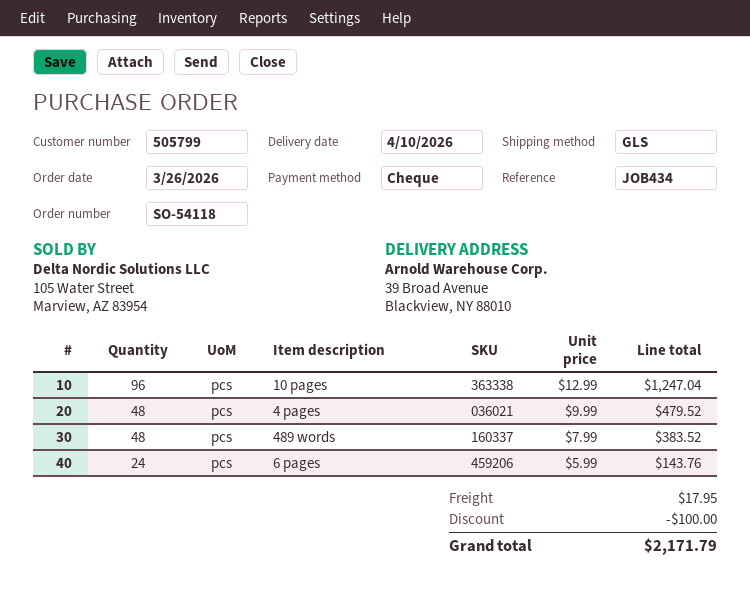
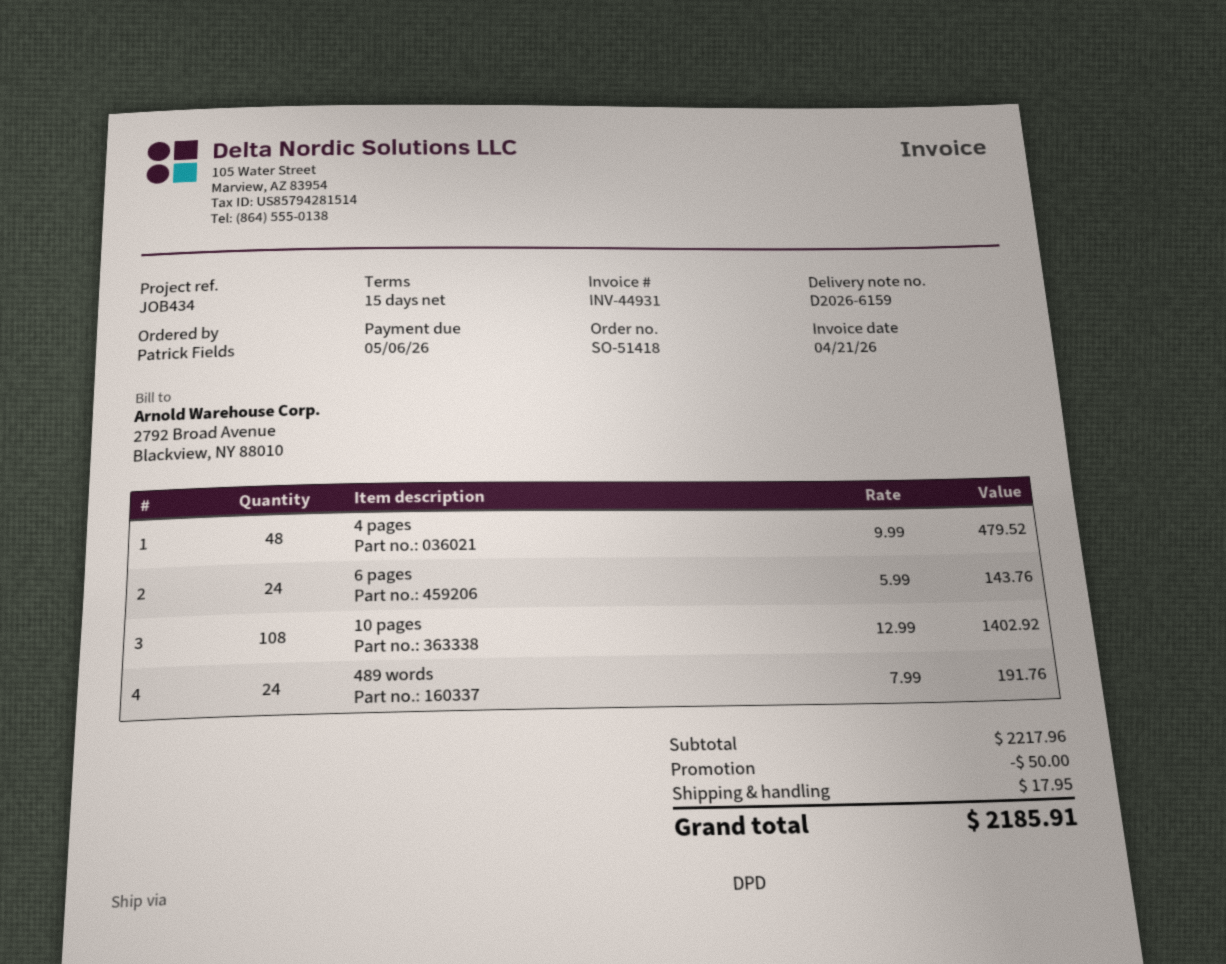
order number: SO-54118 -> SO-51418
shipping method: GLS -> DPD
10 pages: 96 x 12.99 = 1247.04 -> 108 x 12.99 = 1402.92
489 words: 48 x 7.99 = 383.52 -> 24 x 7.99 = 191.76
discount: 100.00 -> 50.00
total: 2171.79 -> 2185.91

